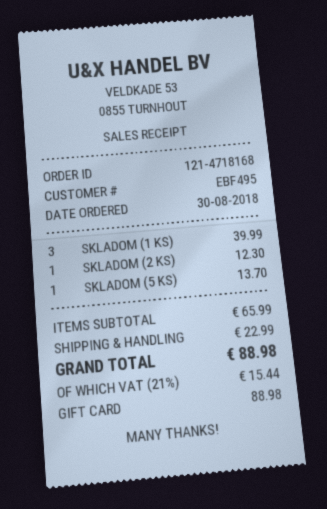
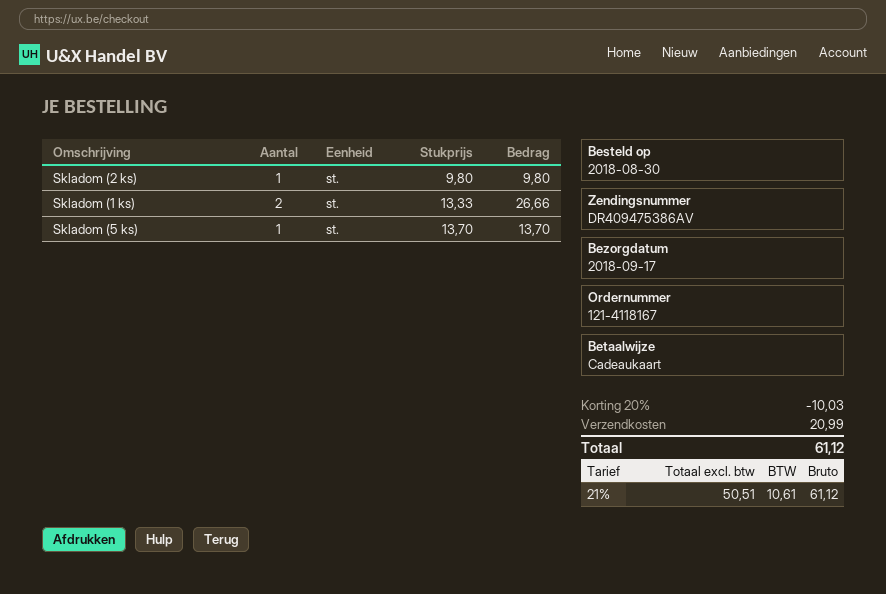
order number: 121-4718168 -> 121-4118167
SKLADOM (1 KS): 3 for 39.99 -> 2 for 26.66
SKLADOM (2 KS): 1 for 12.30 -> 1 for 9.80
discount: none -> 20% = 10.03
shipping: 22.99 -> 20.99
tax: 21% = 15.44 -> 21% = 10.61
total: 88.98 -> 61.12

